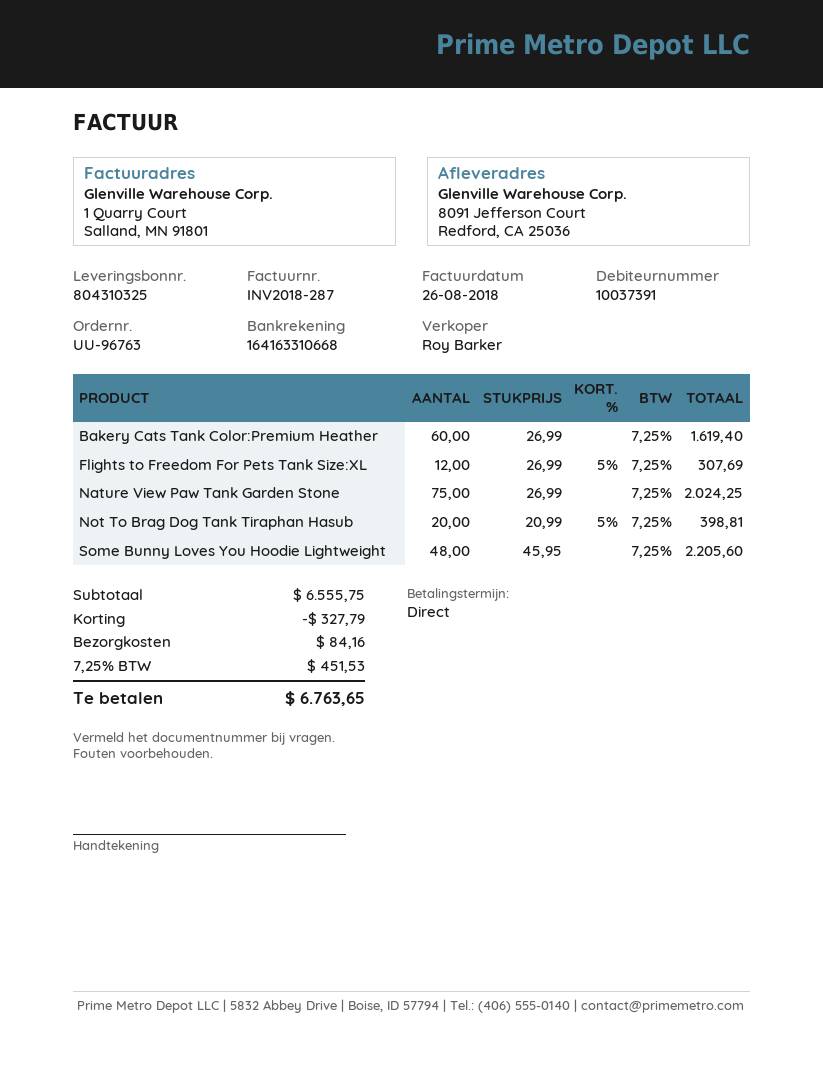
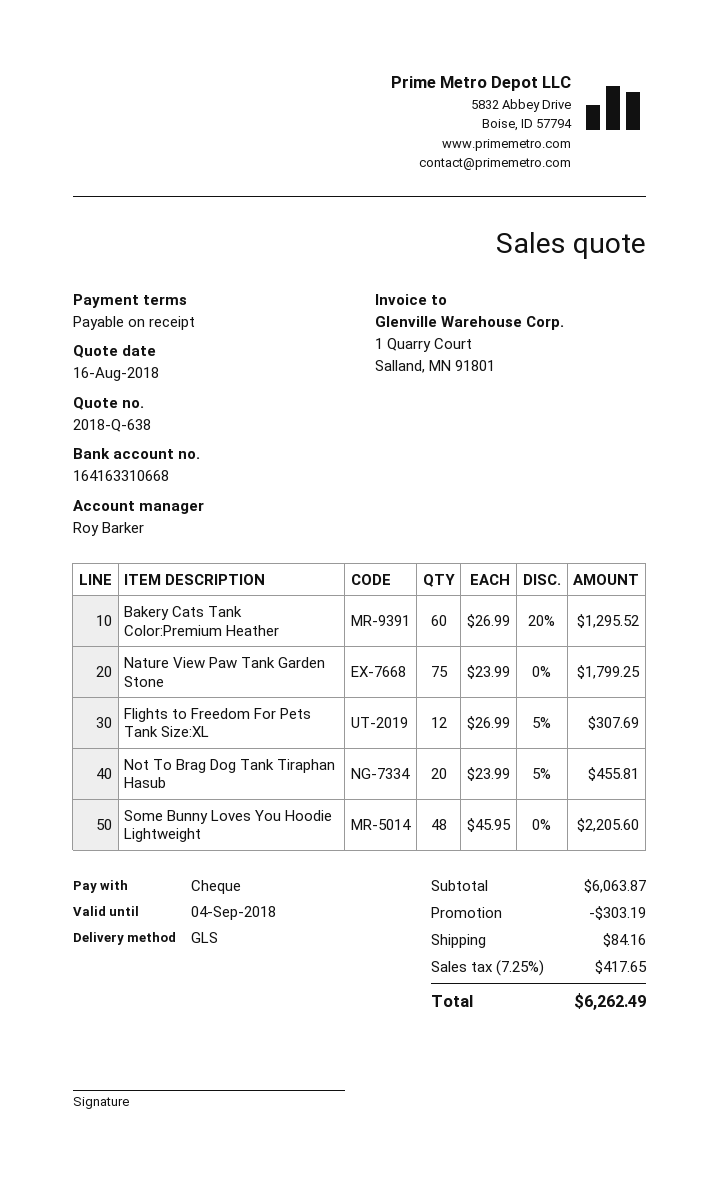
Bakery Cats Tank Color:Premium Heather: 60 x 26.99 = 1619.40 -> 60 x 26.99 - 20% = 1295.52
Nature View Paw Tank Garden Stone: 75 x 26.99 = 2024.25 -> 75 x 23.99 = 1799.25
Not To Brag Dog Tank Tiraphan Hasub: 20 x 20.99 - 5% = 398.81 -> 20 x 23.99 - 5% = 455.81
subtotal: 6555.75 -> 6063.87
discount: 327.79 -> 303.19
tax: 7.25% = 451.53 -> 7.25% = 417.65
total: 6763.65 -> 6262.49

